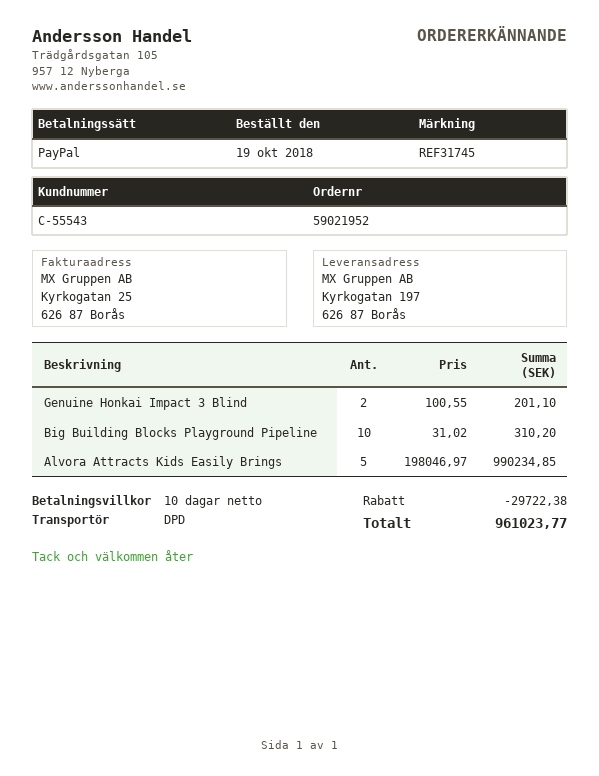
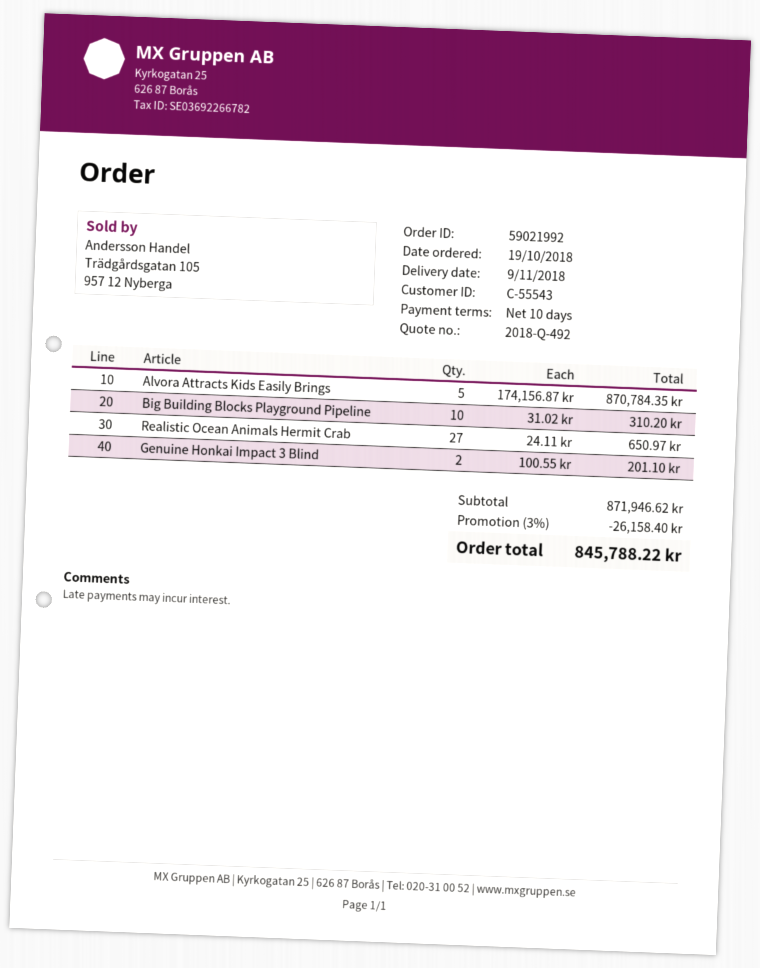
order number: 59021952 -> 59021992
Alvora Attracts Kids Easily Brings: 5 x 198046.97 = 990234.85 -> 5 x 174156.87 = 870784.35
Realistic Ocean Animals Hermit Crab: none -> 27 x 24.11 = 650.97
discount: 29722.38 -> 26158.40
total: 961023.77 -> 845788.22

